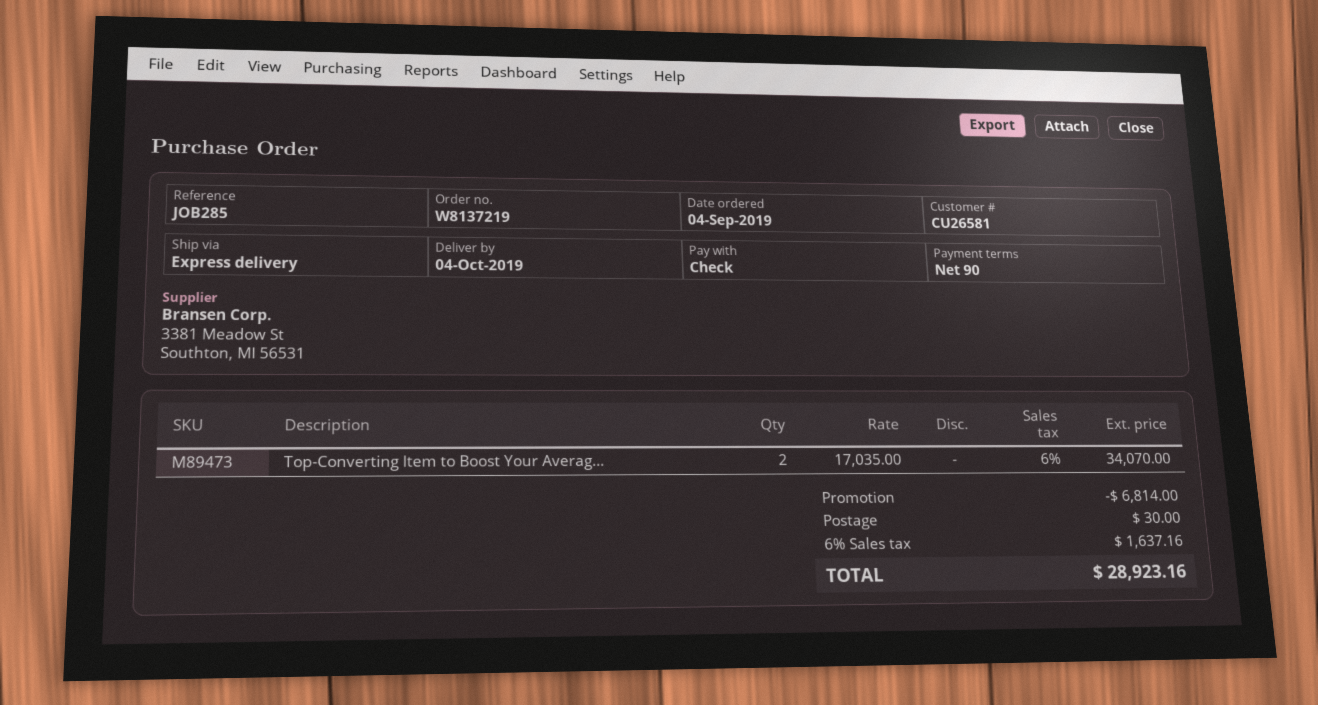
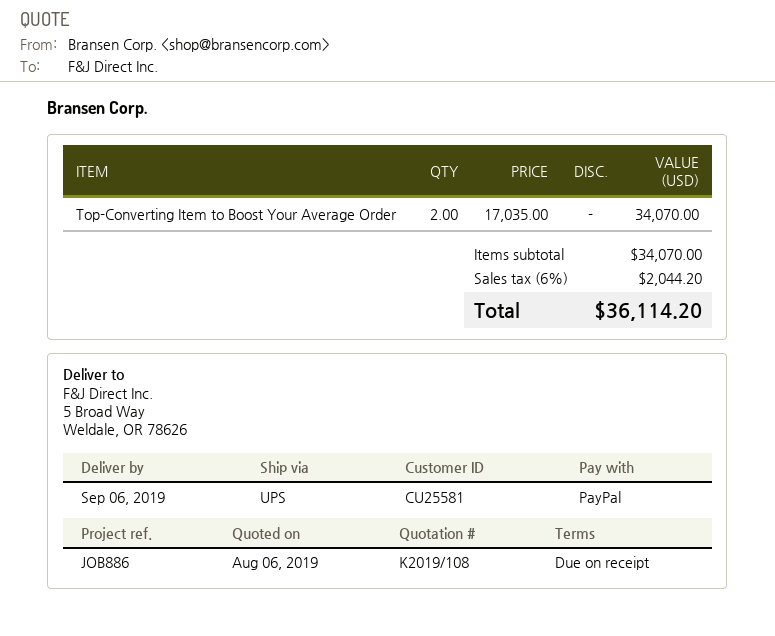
delivery date: 2019-10-04 -> 2019-09-06
payment terms: 90 days -> on receipt
customer number: CU26581 -> CU25581
reference: JOB285 -> JOB886
payment method: cheque -> PayPal
shipping method: express -> UPS
discount: 6814.00 -> none
shipping: 30.00 -> none
tax: 6% = 1637.16 -> 6% = 2044.20
total: 28923.16 -> 36114.20

